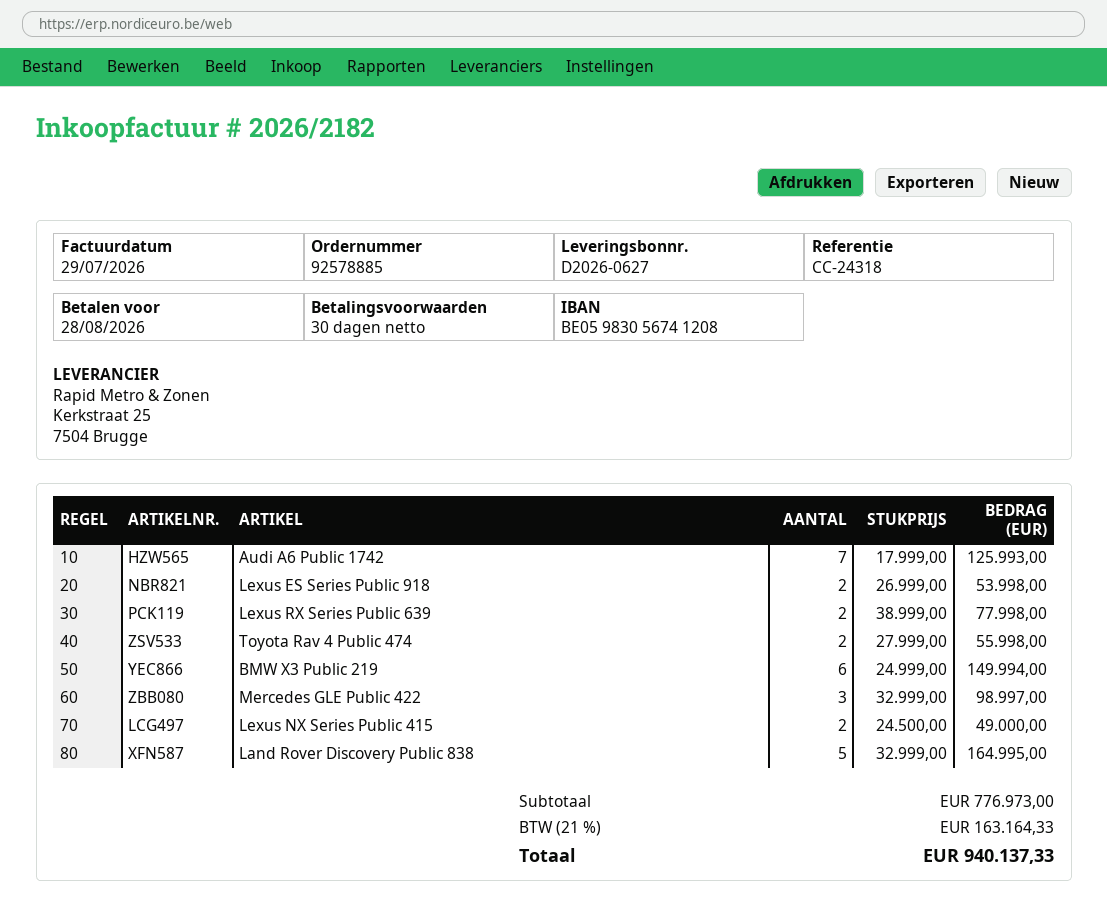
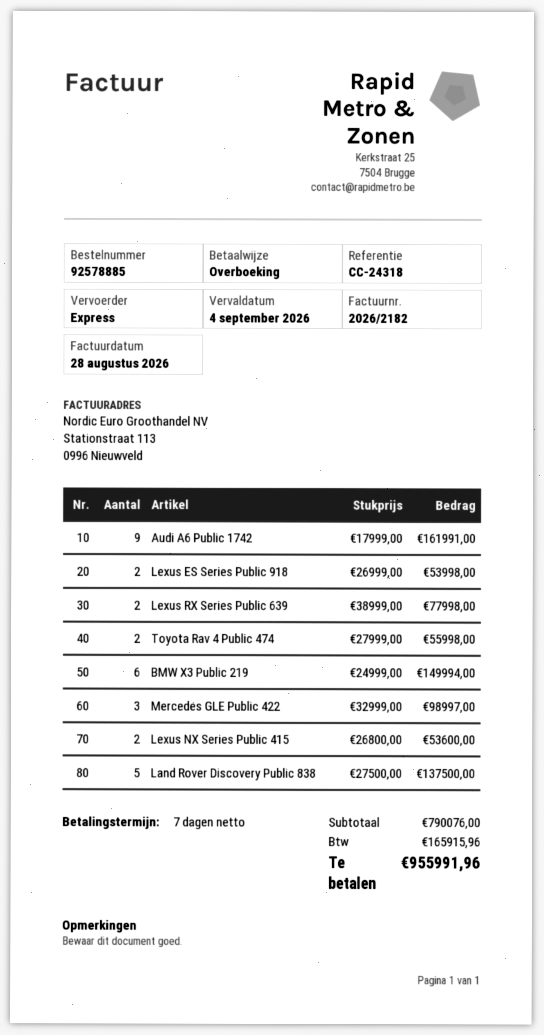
invoice date: 2026-07-29 -> 2026-08-28
payment terms: 30 days -> 7 days
due date: 2026-08-28 -> 2026-09-04
Audi A6 Public 1742: 7 x 17999.00 = 125993.00 -> 9 x 17999.00 = 161991.00
Lexus NX Series Public 415: 2 x 24500.00 = 49000.00 -> 2 x 26800.00 = 53600.00
Land Rover Discovery Public 838: 5 x 32999.00 = 164995.00 -> 5 x 27500.00 = 137500.00
subtotal: 776973.00 -> 790076.00
tax: 163164.33 -> 165915.96
total: 940137.33 -> 955991.96

